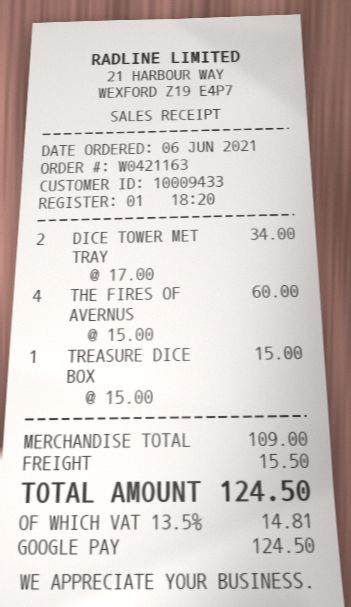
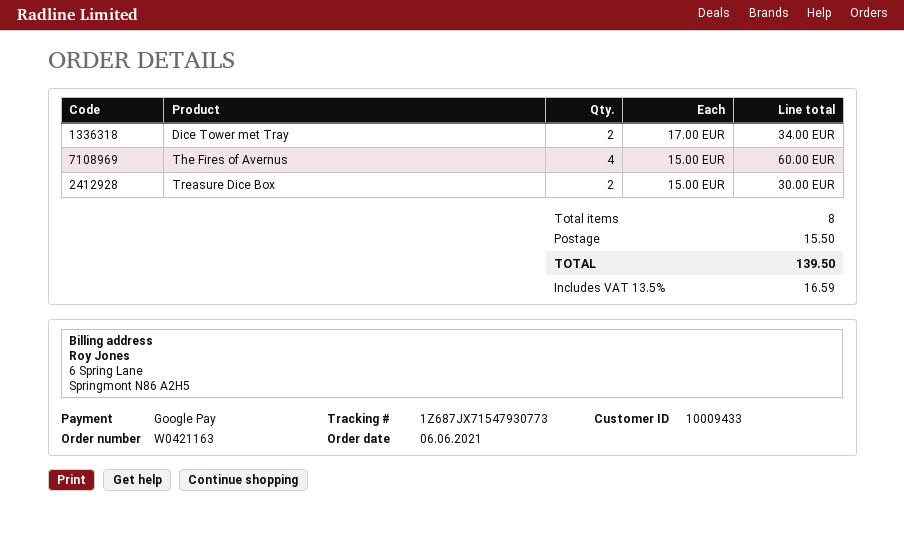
TREASURE DICE BOX: 1 x 15.00 = 15.00 -> 2 x 15.00 = 30.00
tax: 13.5% = 14.81 -> 13.5% = 16.59
total: 124.50 -> 139.50

